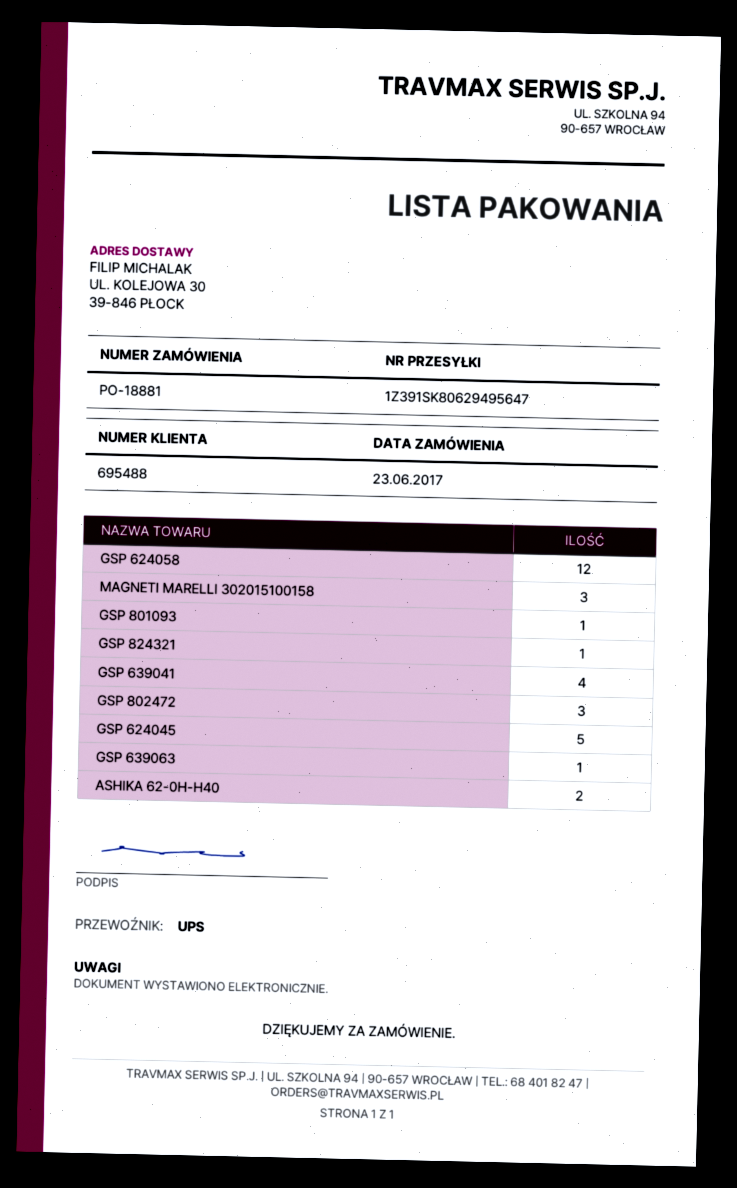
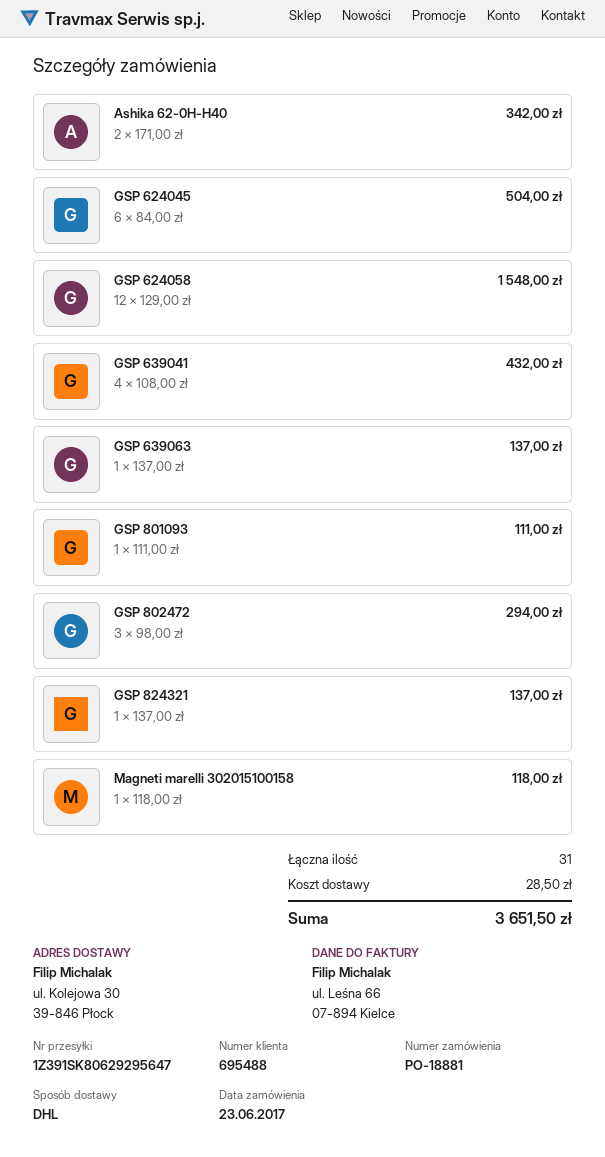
shipping method: UPS -> DHL
tracking number: 1Z391SK80629495647 -> 1Z391SK80629295647
MAGNETI MARELLI 302015100158: 3 -> 1
GSP 624045: 5 -> 6

